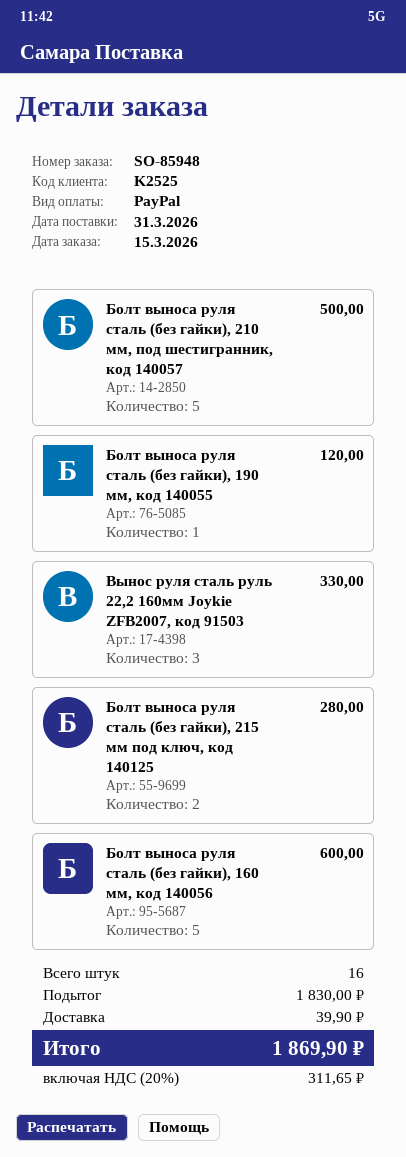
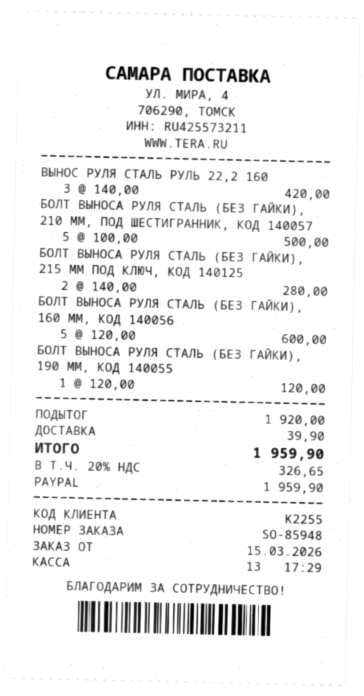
customer number: K2525 -> K2255
Вынос руля сталь руль 22,2 160мм Joykie ZFB2007, код 91503: 3 for 330.00 -> 3 for 420.00
subtotal: 1830.00 -> 1920.00
tax: 20% = 311.65 -> 20% = 326.65
total: 1869.90 -> 1959.90

